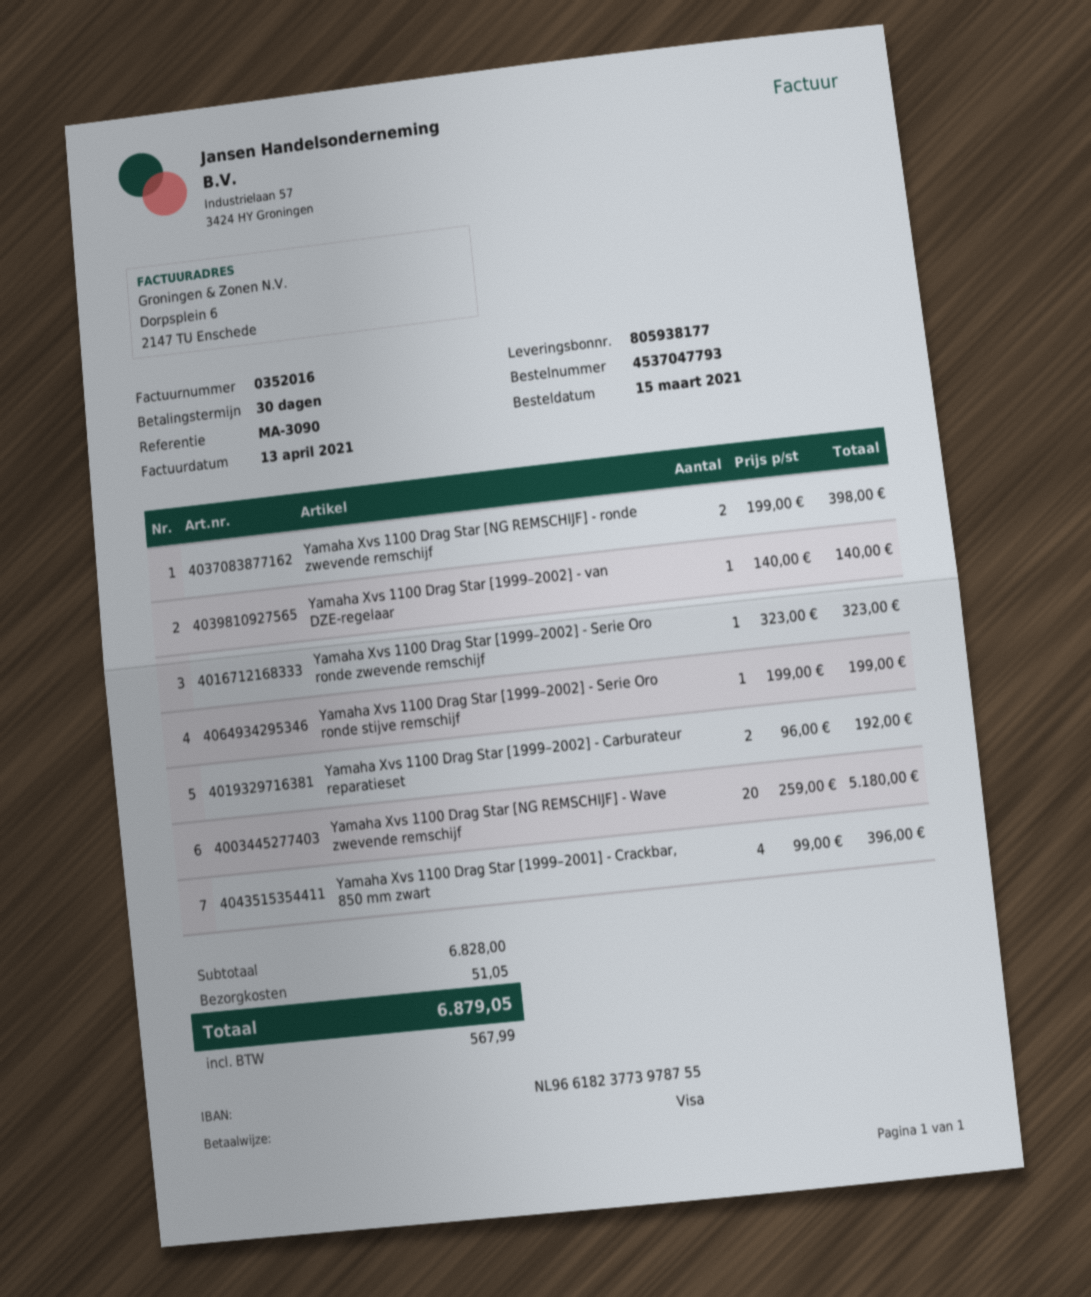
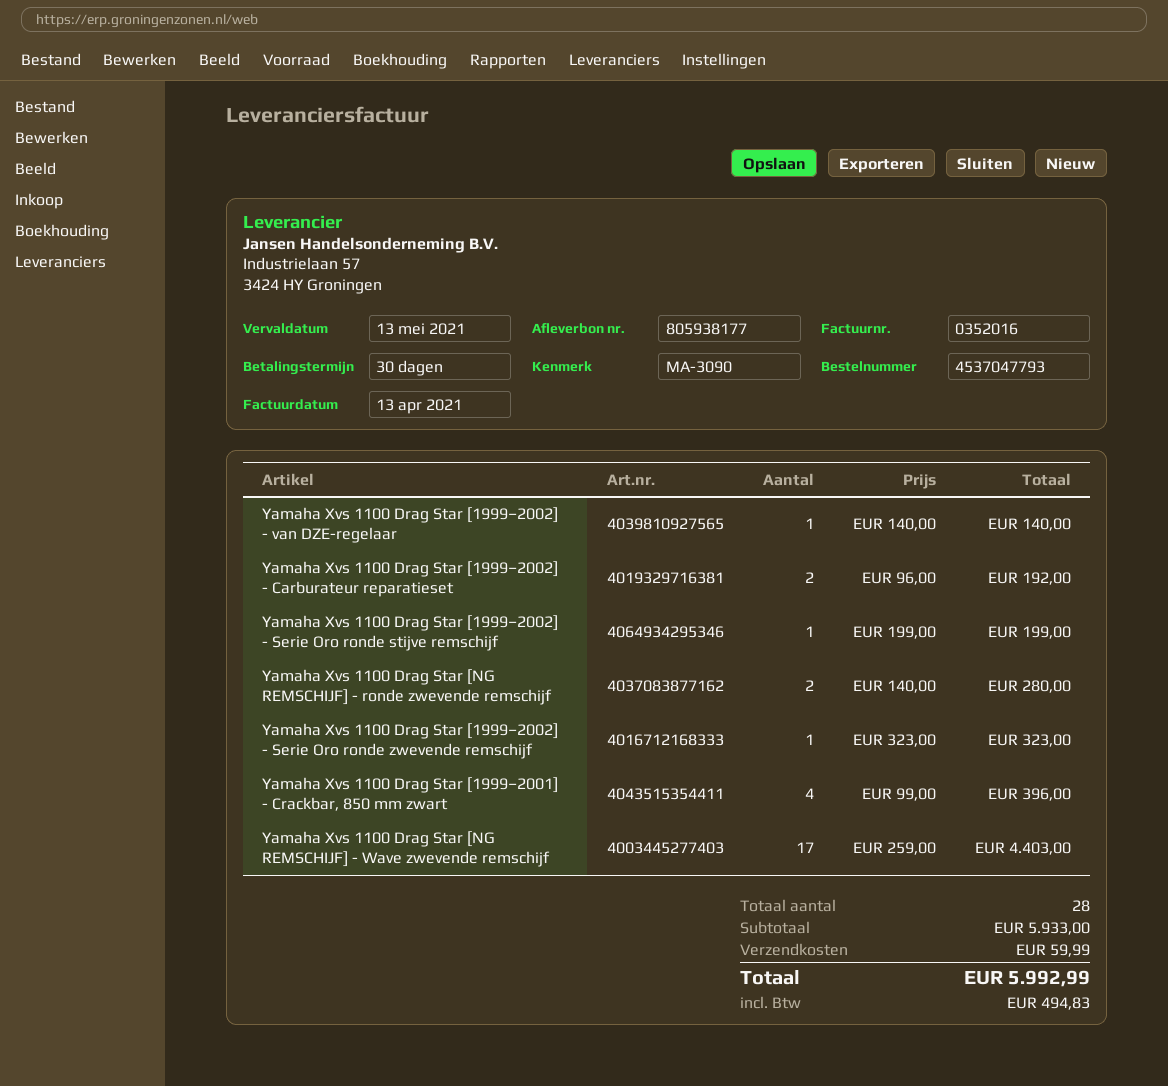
Yamaha Xvs 1100 Drag Star [NG REMSCHIJF] - ronde zwevende remschijf: 2 x 199.00 = 398.00 -> 2 x 140.00 = 280.00
Yamaha Xvs 1100 Drag Star [NG REMSCHIJF] - Wave zwevende remschijf: 20 x 259.00 = 5180.00 -> 17 x 259.00 = 4403.00
subtotal: 6828.00 -> 5933.00
shipping: 51.05 -> 59.99
tax: 567.99 -> 494.83
total: 6879.05 -> 5992.99

